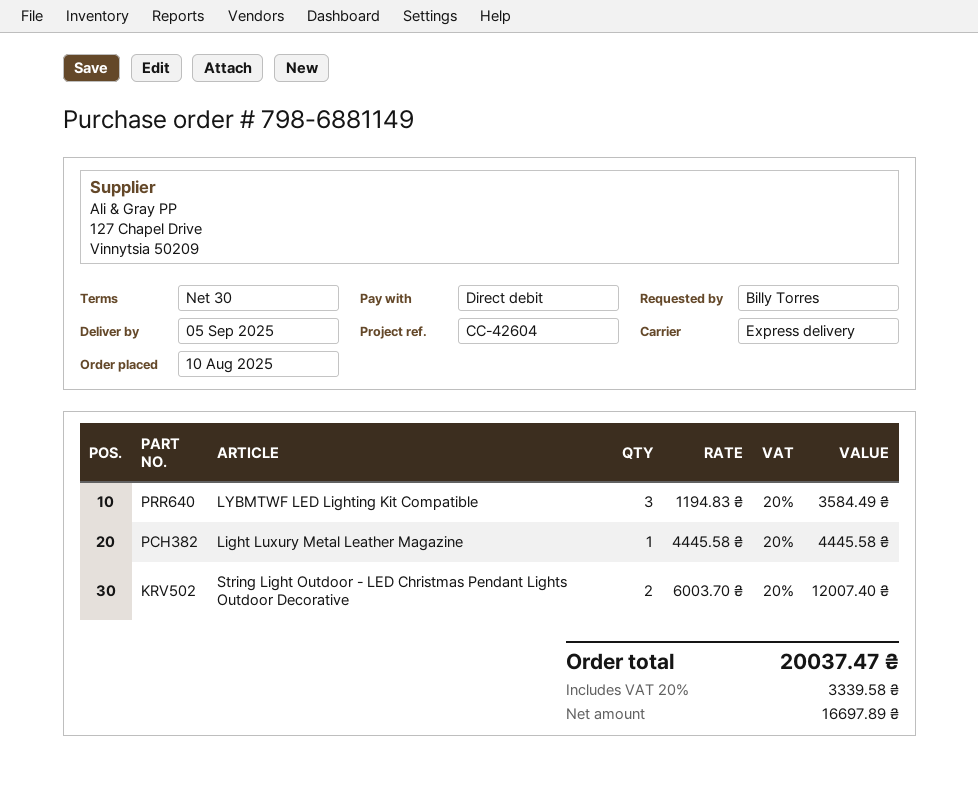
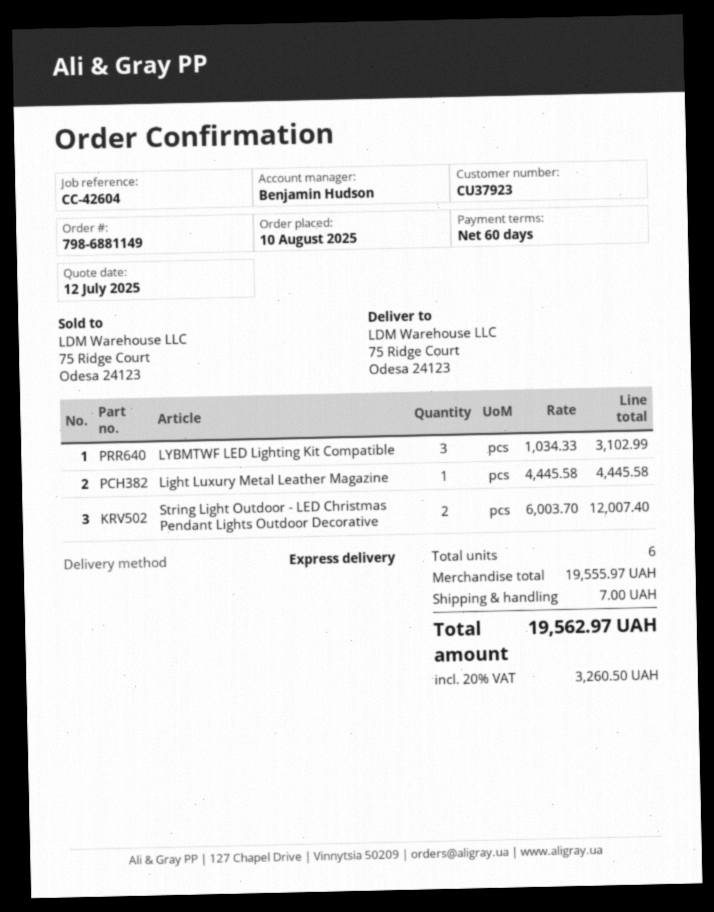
payment terms: 30 days -> 60 days
LYBMTWF LED Lighting Kit Compatible: 3 x 1194.83 = 3584.49 -> 3 x 1034.33 = 3102.99
shipping: none -> 7.00
tax: 20% = 3339.58 -> 20% = 3260.50
total: 20037.47 -> 19562.97

